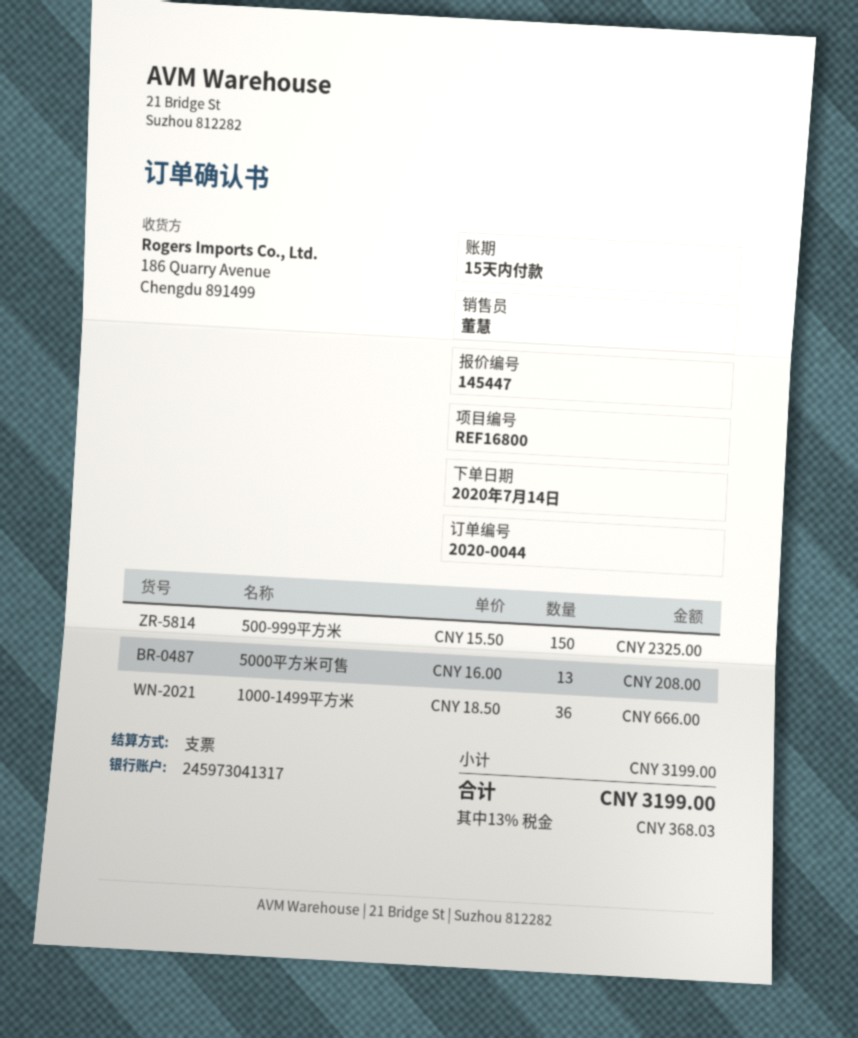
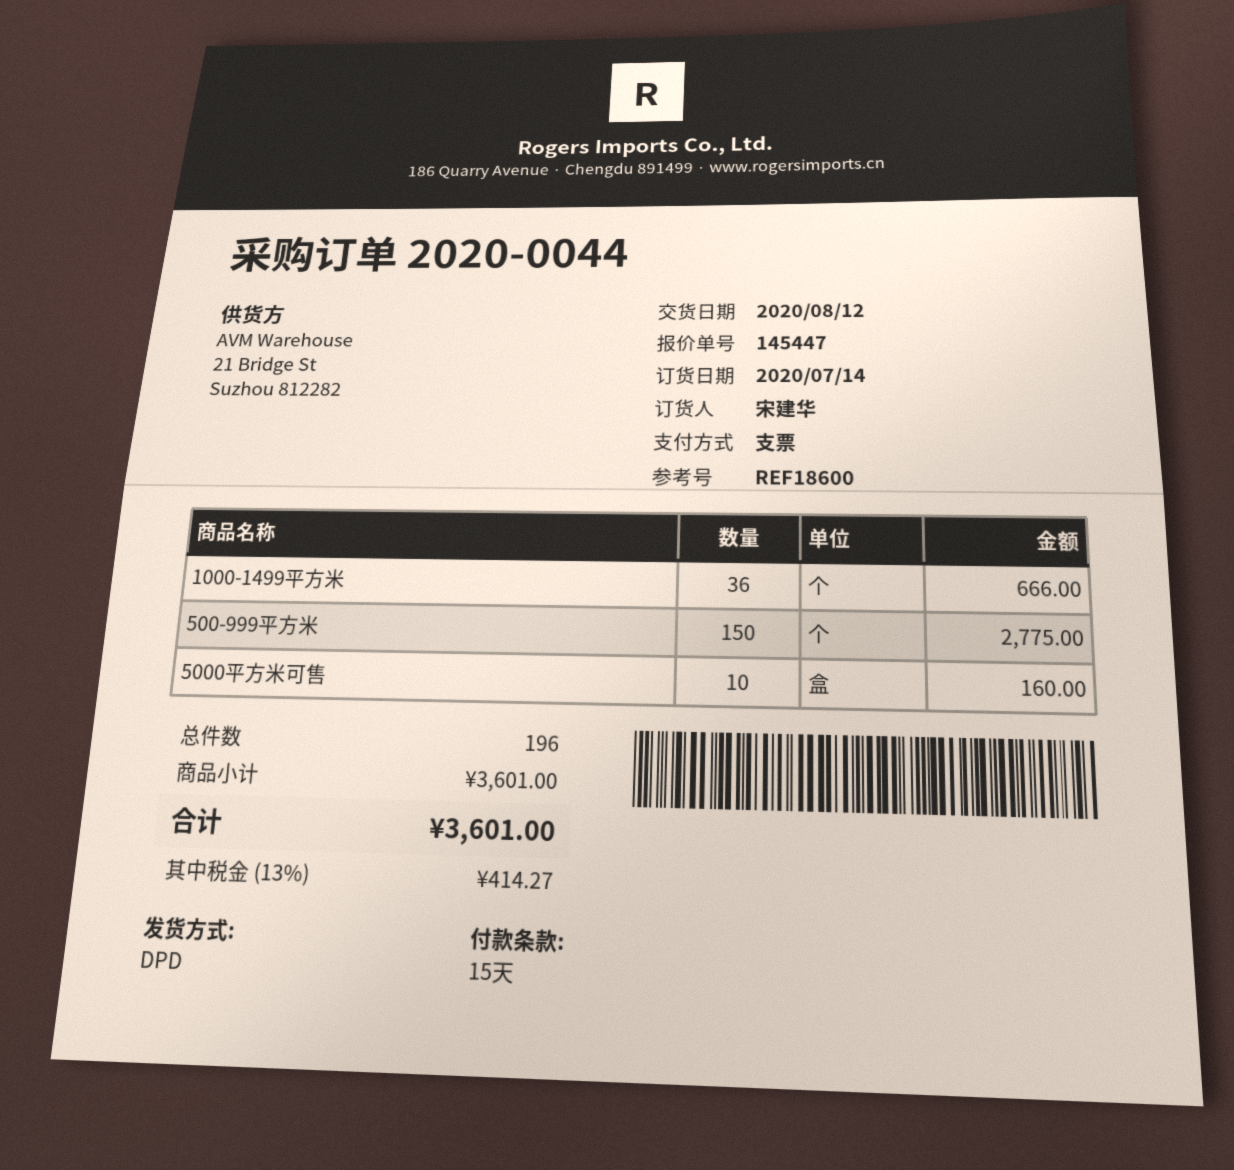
reference: REF16800 -> REF18600
500-999平方米: 150 for 2325.00 -> 150 for 2775.00
5000平方米可售: 13 for 208.00 -> 10 for 160.00
subtotal: 3199.00 -> 3601.00
tax: 13% = 368.03 -> 13% = 414.27
total: 3199.00 -> 3601.00

